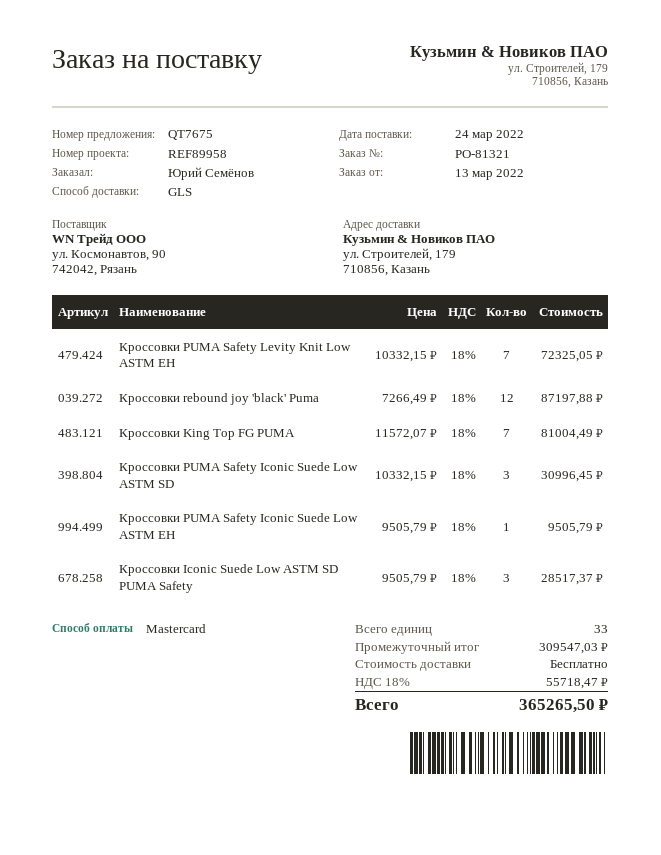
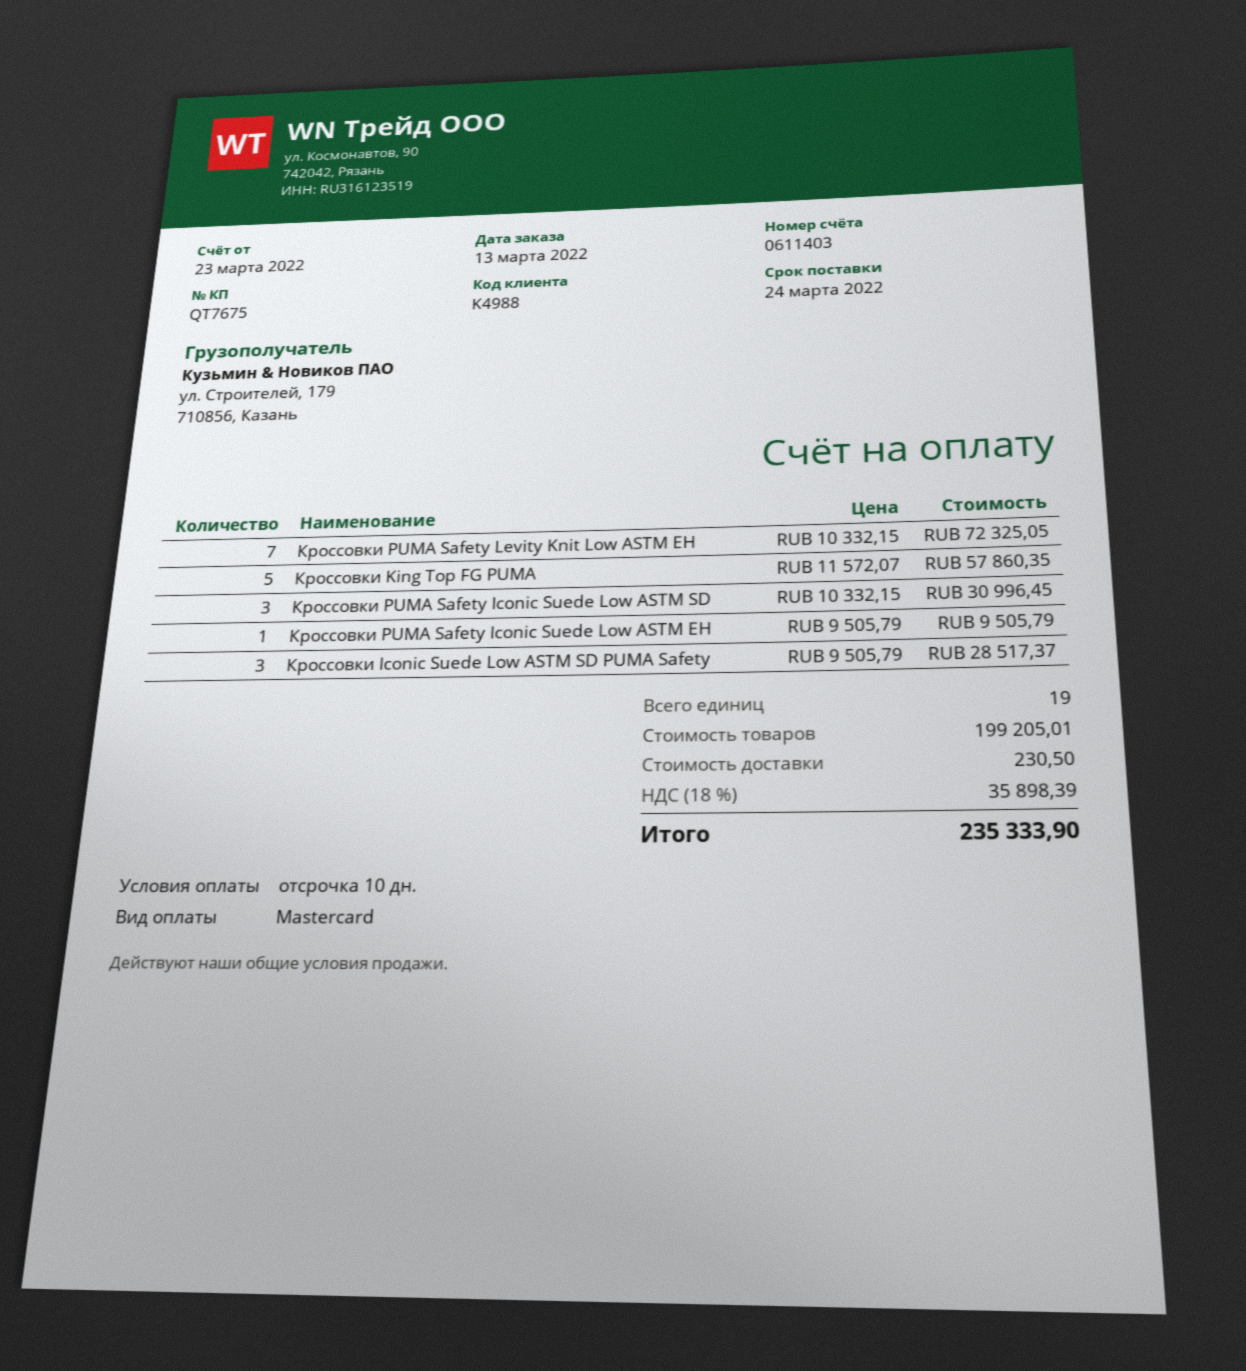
Кроссовки rebound joy 'black' Puma: 12 x 7266.49 = 87197.88 -> none
Кроссовки King Top FG PUMA: 7 x 11572.07 = 81004.49 -> 5 x 11572.07 = 57860.35
total quantity: 33 -> 19
subtotal: 309547.03 -> 199205.01
shipping: 0.00 -> 230.50
tax: 18% = 55718.47 -> 18% = 35898.39
total: 365265.50 -> 235333.90

